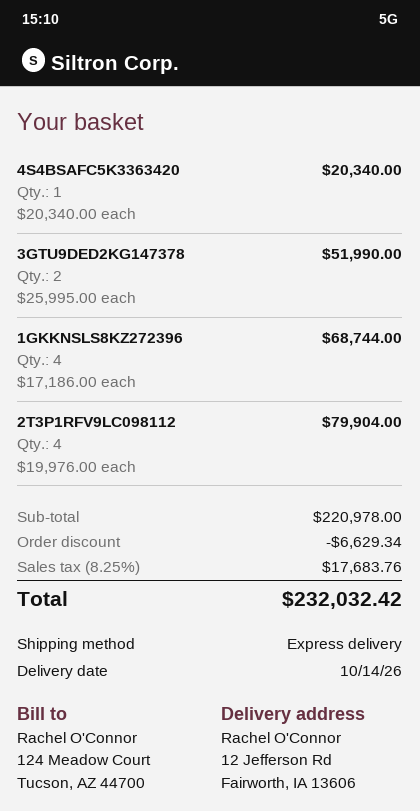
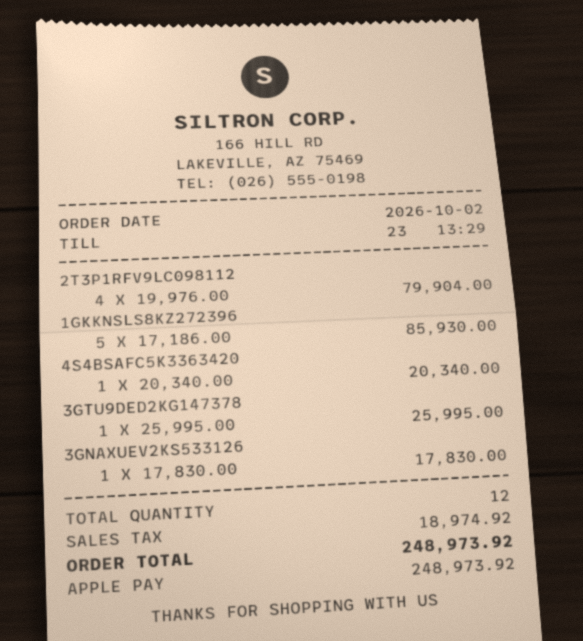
3GTU9DED2KG147378: 2 x 25995.00 = 51990.00 -> 1 x 25995.00 = 25995.00
1GKKNSLS8KZ272396: 4 x 17186.00 = 68744.00 -> 5 x 17186.00 = 85930.00
3GNAXUEV2KS533126: none -> 1 x 17830.00 = 17830.00
discount: 6629.34 -> none
tax: 17683.76 -> 18974.92
total: 232032.42 -> 248973.92

